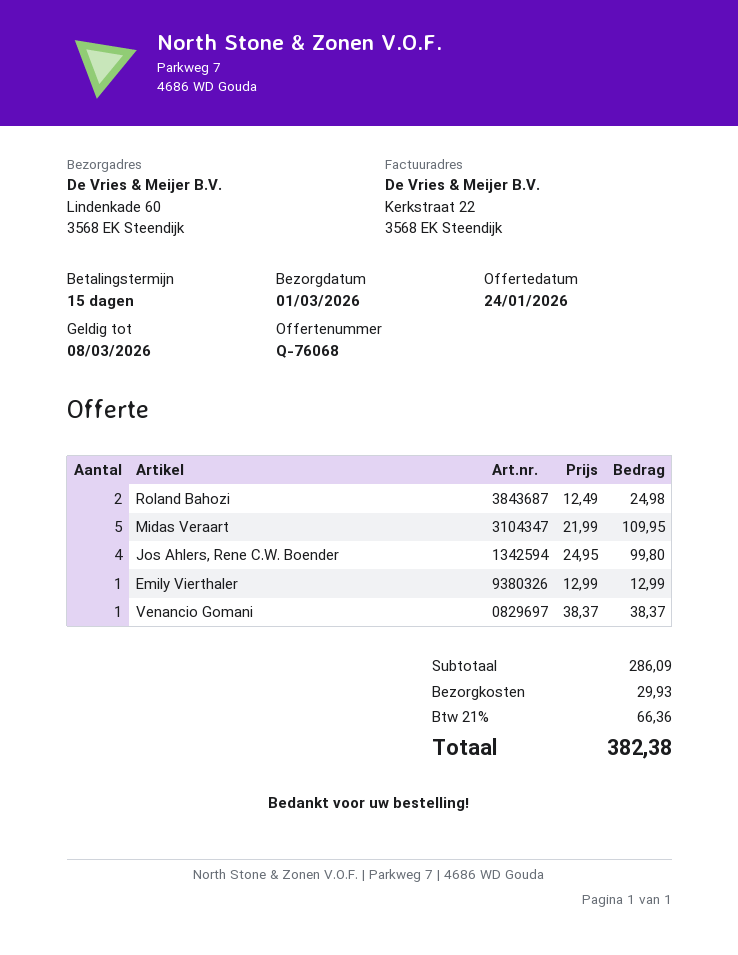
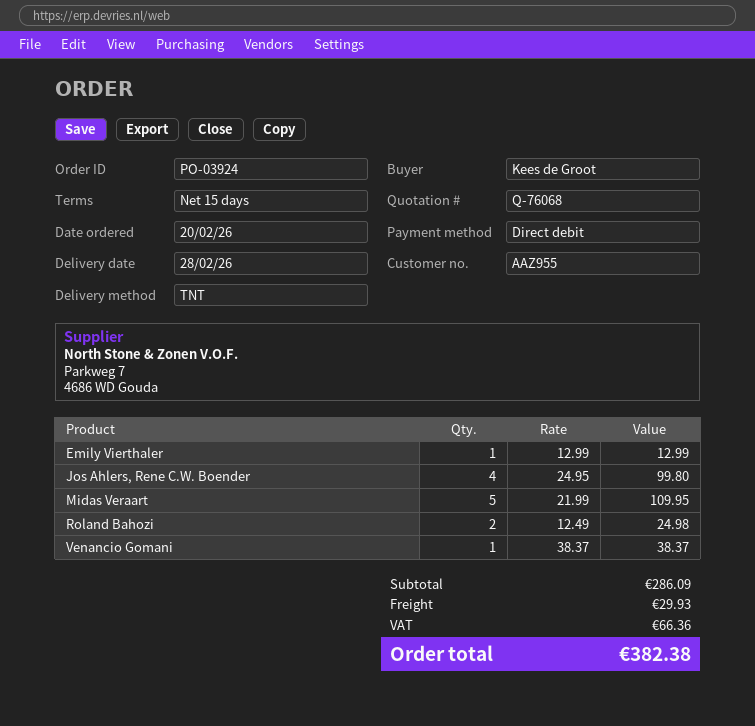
delivery date: 2026-03-01 -> 2026-02-28

